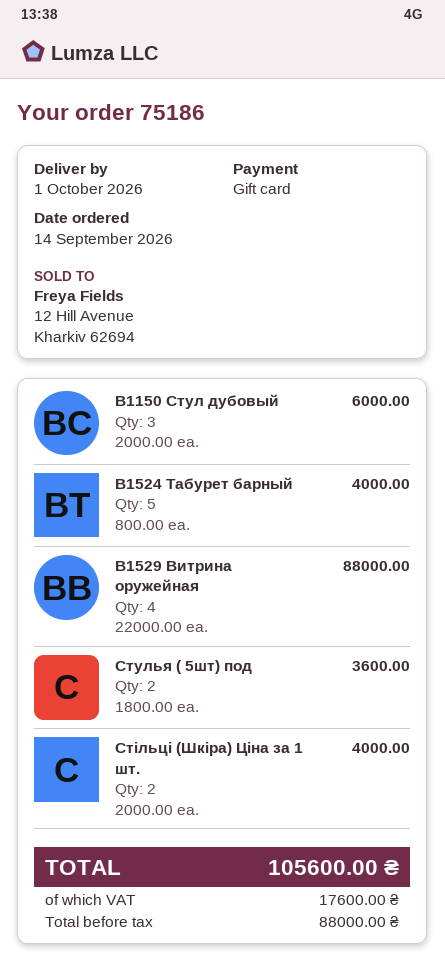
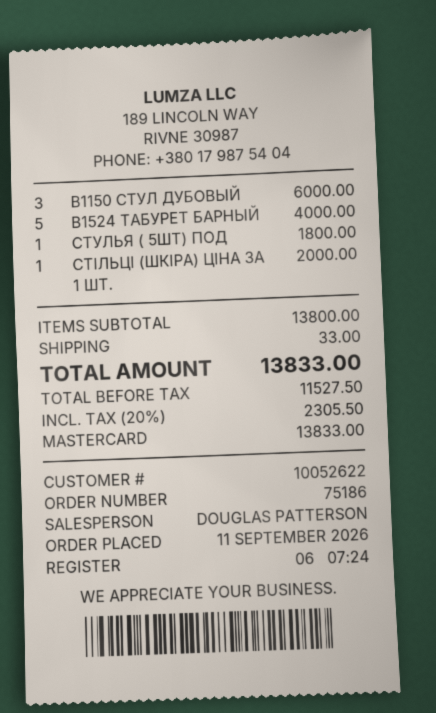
order date: 2026-09-14 -> 2026-09-11
payment method: gift card -> Mastercard
В1529 Витрина оружейная: 4 for 88000.00 -> none
Стулья ( 5шт) под: 2 for 3600.00 -> 1 for 1800.00
Стільці (Шкіра) Ціна за 1 шт.: 2 for 4000.00 -> 1 for 2000.00
shipping: none -> 33.00
net: 88000.00 -> 11527.50
tax: 17600.00 -> 2305.50
total: 105600.00 -> 13833.00

